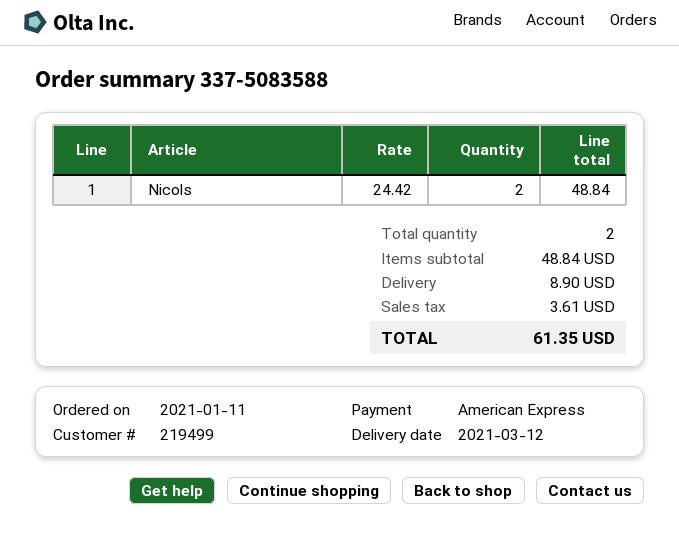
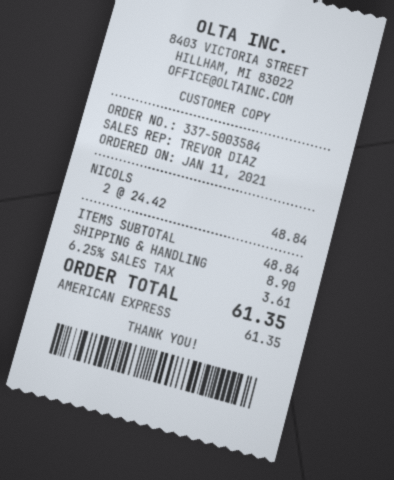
order number: 337-5083588 -> 337-5003584

